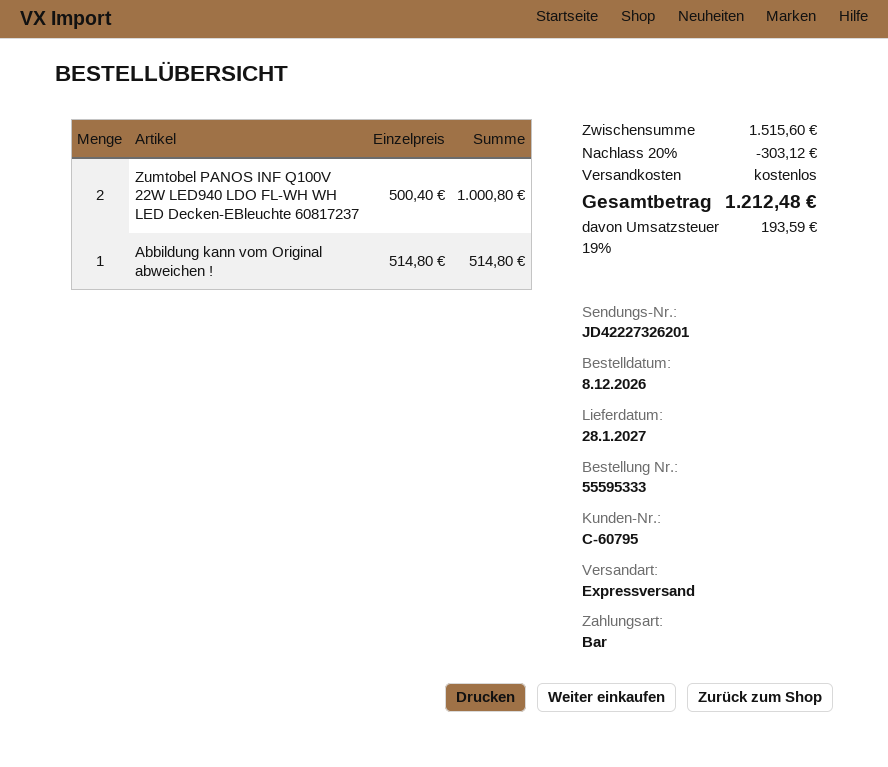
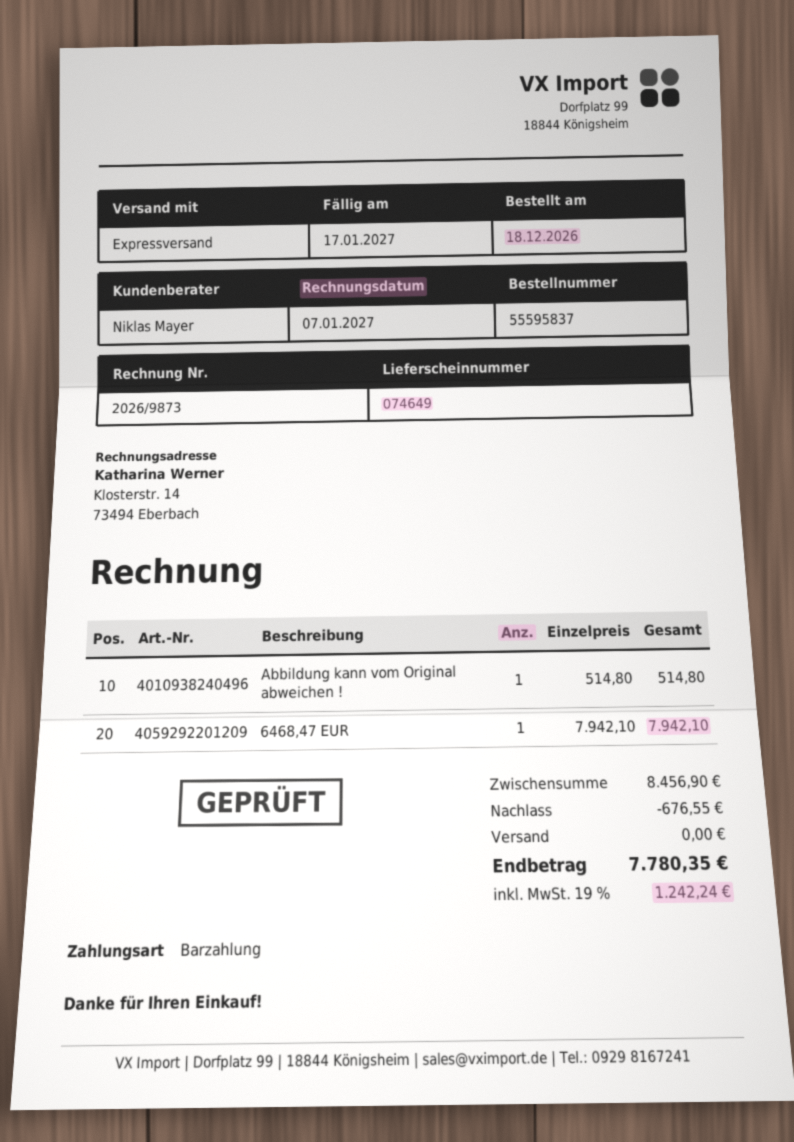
order number: 55595333 -> 55595837
order date: 2026-12-08 -> 2026-12-18
Zumtobel PANOS INF Q100V 22W LED940 LDO FL-WH WH LED Decken-EBleuchte 60817237: 2 x 500.40 = 1000.80 -> none
6468,47 EUR: none -> 1 x 7942.10 = 7942.10
subtotal: 1515.60 -> 8456.90
discount: 303.12 -> 676.55
tax: 19% = 193.59 -> 19% = 1242.24
total: 1212.48 -> 7780.35

